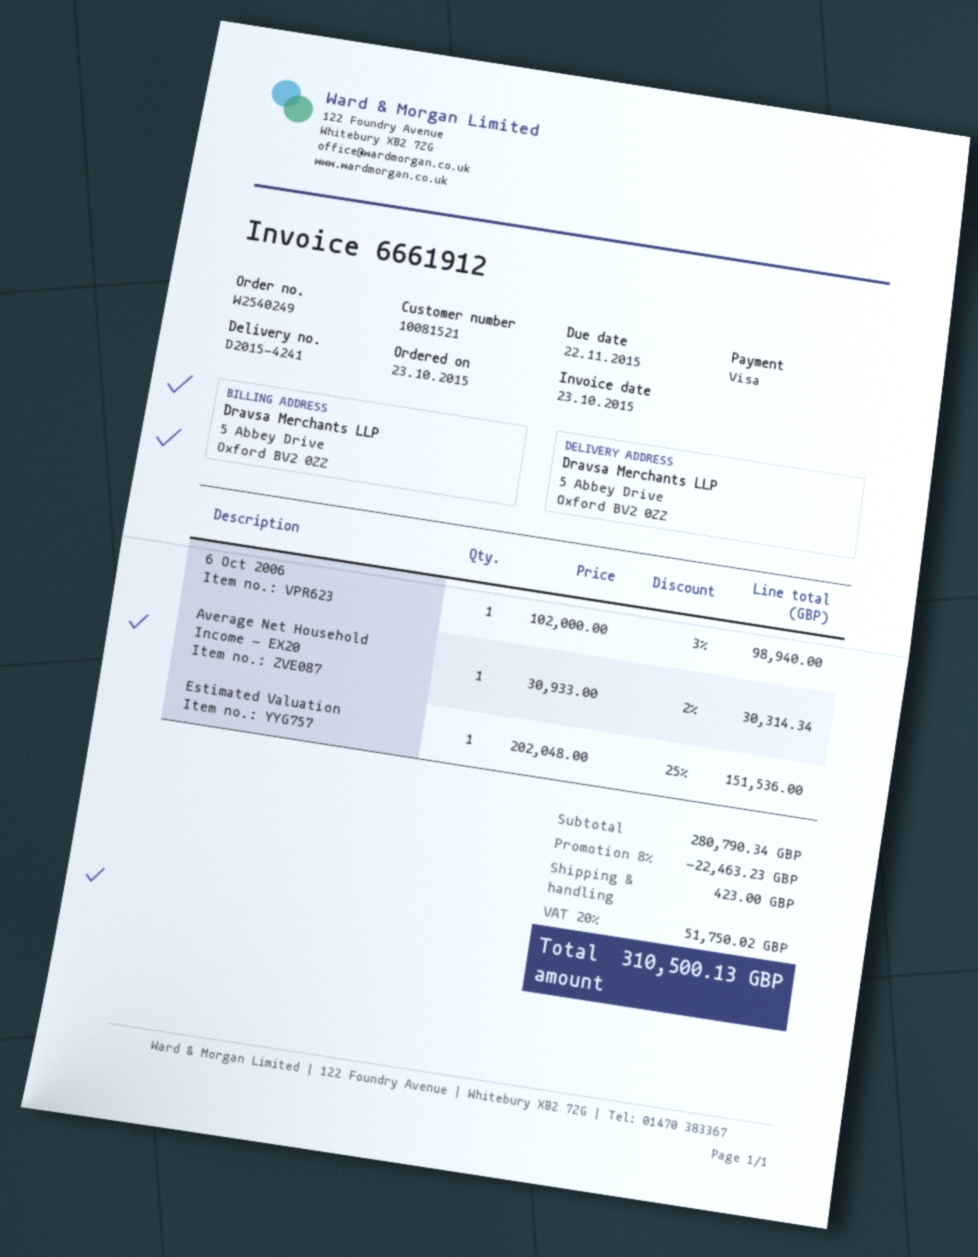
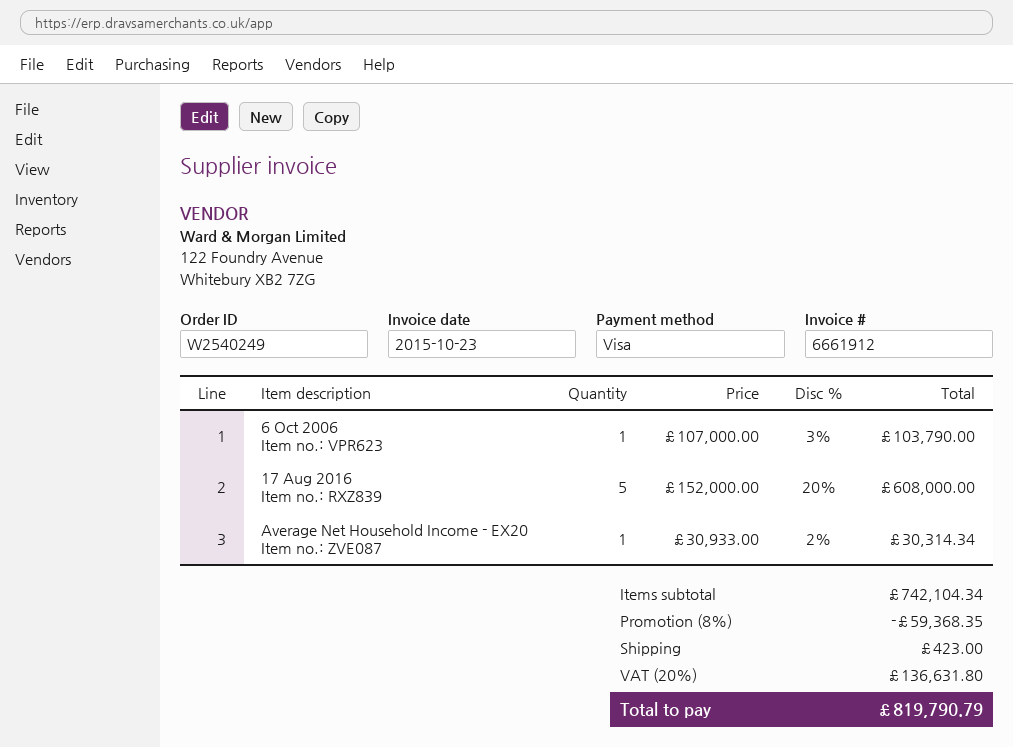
6 Oct 2006: 1 x 102000.00 - 3% = 98940.00 -> 1 x 107000.00 - 3% = 103790.00
Estimated Valuation: 1 x 202048.00 - 25% = 151536.00 -> none
17 Aug 2016: none -> 5 x 152000.00 - 20% = 608000.00
subtotal: 280790.34 -> 742104.34
discount: 8% = 22463.23 -> 8% = 59368.35
tax: 20% = 51750.02 -> 20% = 136631.80
total: 310500.13 -> 819790.79

